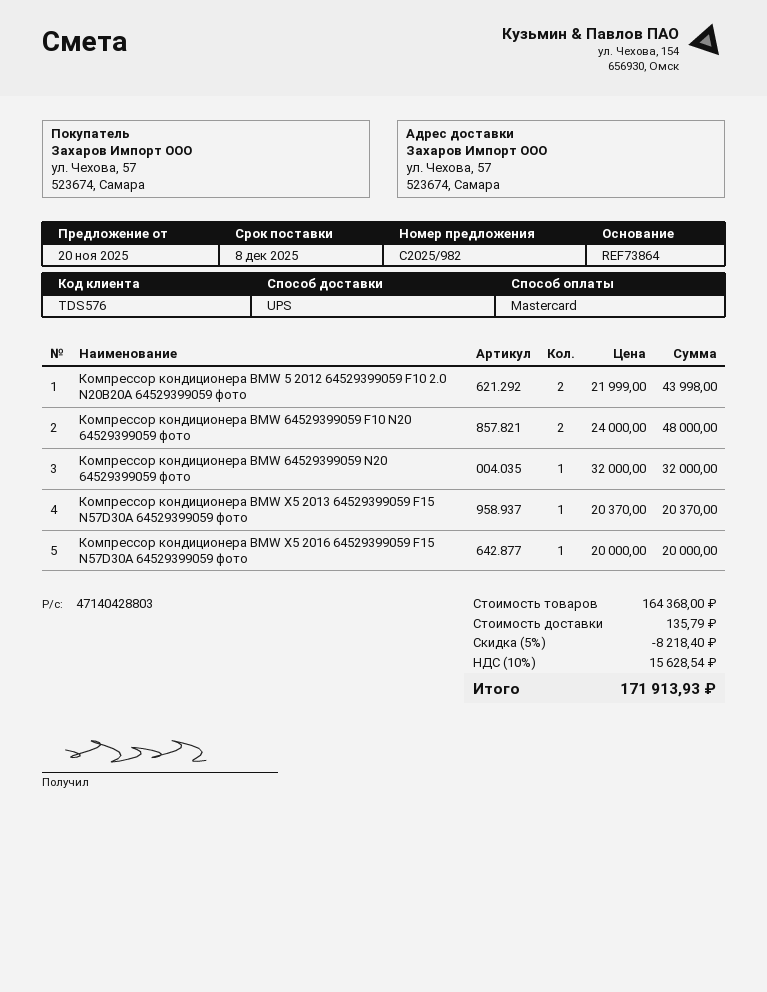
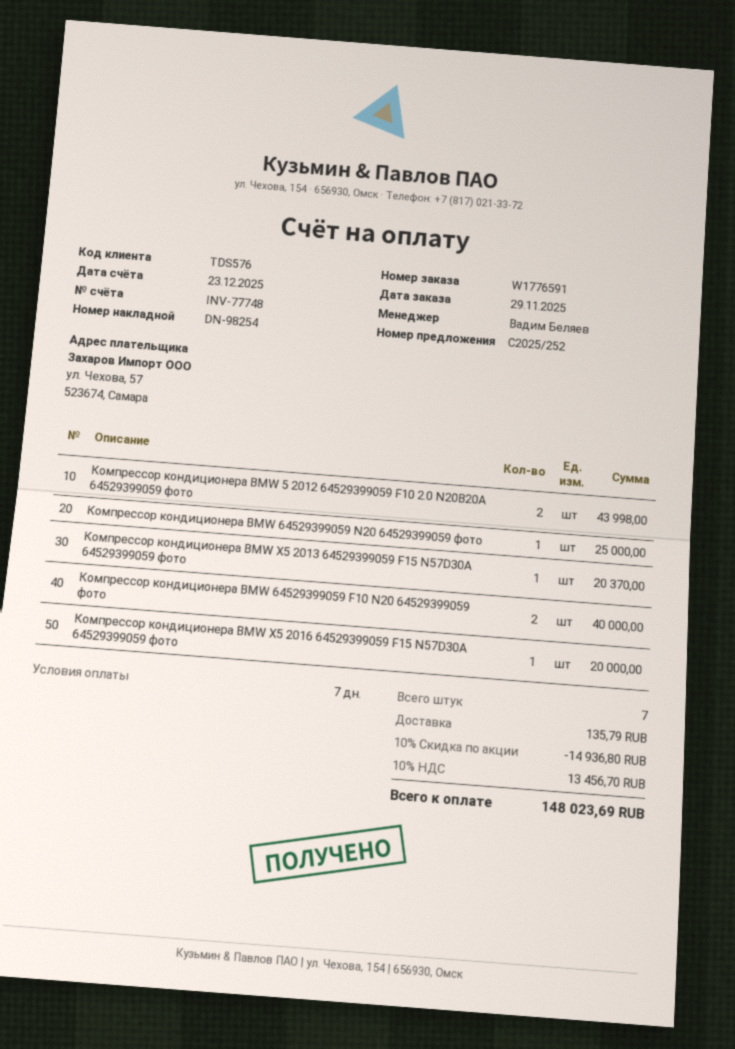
quote number: C2025/982 -> C2025/252
Компрессор кондиционера BMW 64529399059 F10 N20 64529399059 фото: 2 for 48000.00 -> 2 for 40000.00
Компрессор кондиционера BMW 64529399059 N20 64529399059 фото: 1 for 32000.00 -> 1 for 25000.00
discount: 5% = 8218.40 -> 10% = 14936.80
tax: 10% = 15628.54 -> 10% = 13456.70
total: 171913.93 -> 148023.69

